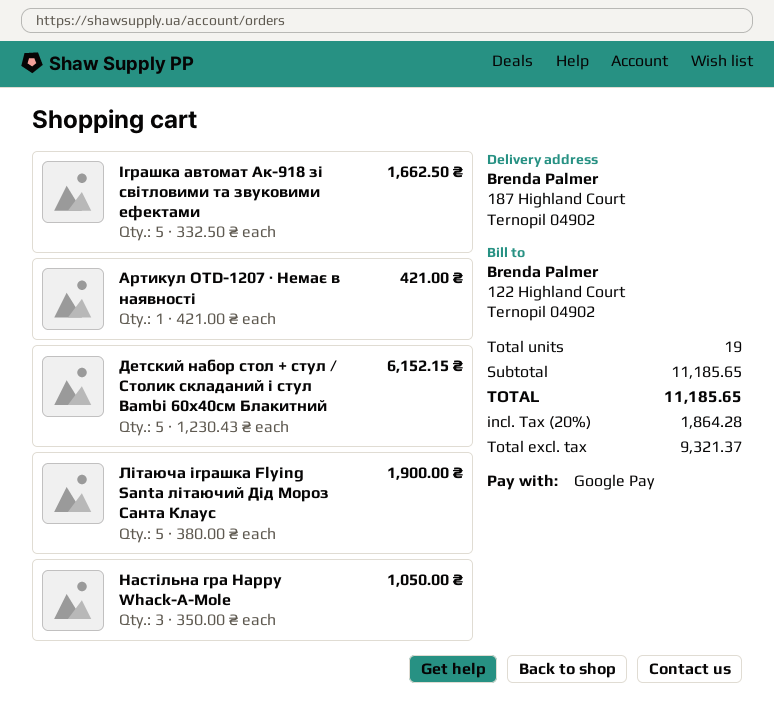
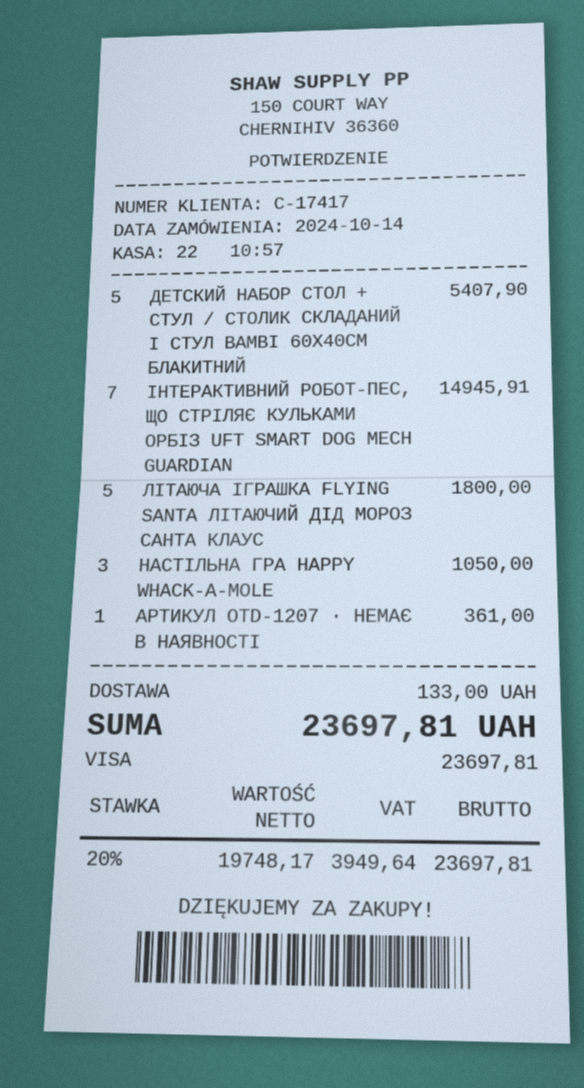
payment method: Google Pay -> Visa
Іграшка автомат Ак-918 зі світловими та звуковими ефектами: 5 for 1662.50 -> none
Артикул OTD-1207 · Немає в наявності: 1 for 421.00 -> 1 for 361.00
Детский набор стол + стул / Столик складаний і стул Bambi 60х40см Блакитний: 5 for 6152.15 -> 5 for 5407.90
Літаюча іграшка Flying Santa літаючий Дід Мороз Cанта Клаус: 5 for 1900.00 -> 5 for 1800.00
ІНТЕРАКТИВНИЙ РОБОТ-ПЕС, ЩО СТРІЛЯЄ КУЛЬКАМИ ОРБІЗ UFT SMART DOG MECH GUARDIAN: none -> 7 for 14945.91
shipping: none -> 133.00
net: 9321.37 -> 19748.17
tax: 20% = 1864.28 -> 20% = 3949.64
total: 11185.65 -> 23697.81

